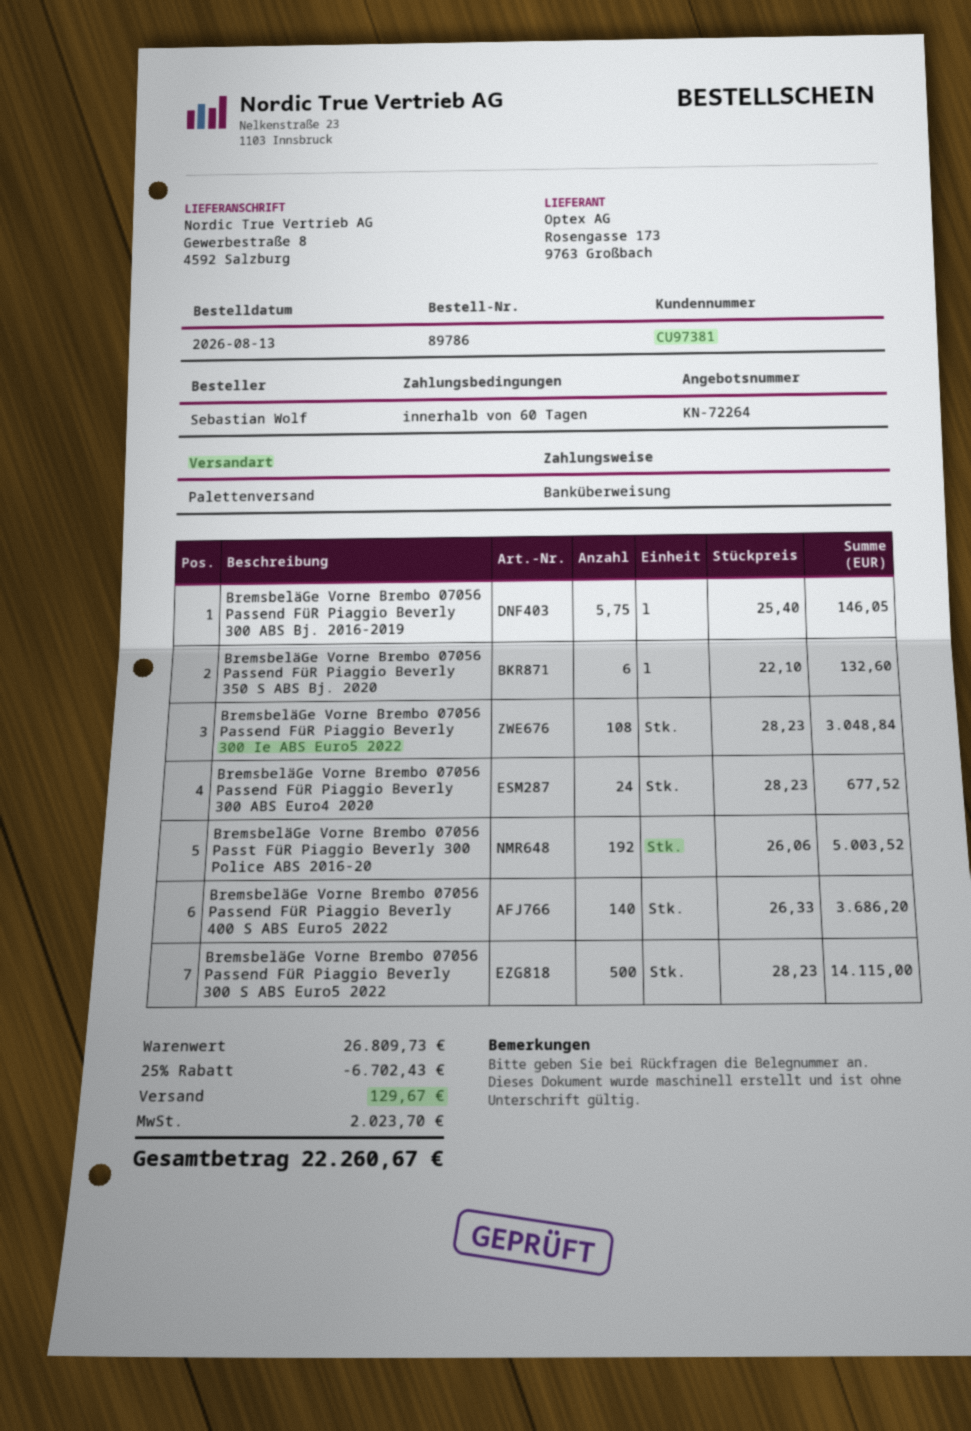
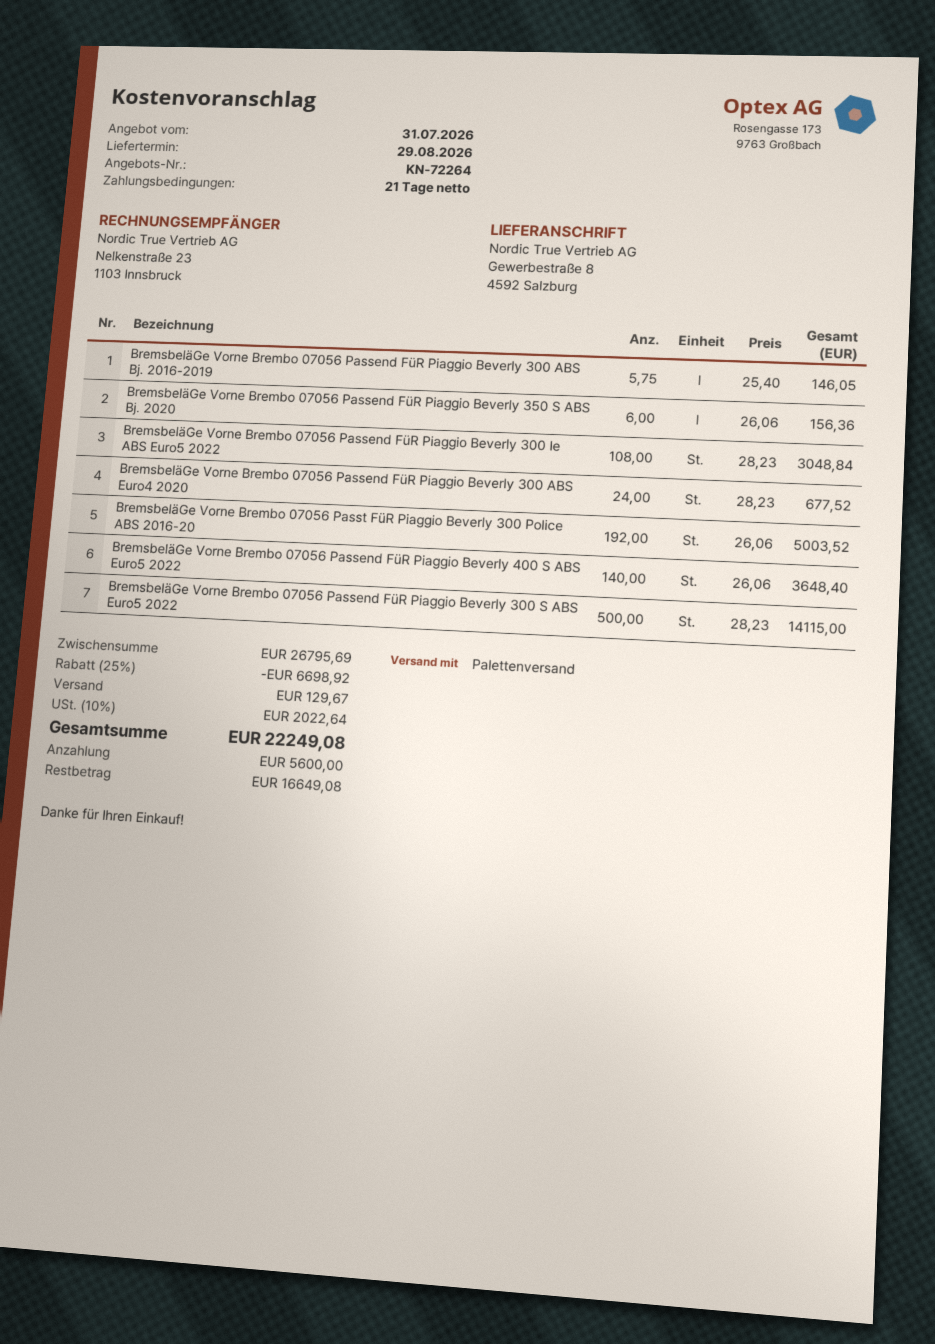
payment terms: 60 days -> 21 days
BremsbeläGe Vorne Brembo 07056 Passend FüR Piaggio Beverly 350 S ABS Bj. 2020: 6 x 22.10 = 132.60 -> 6 x 26.06 = 156.36
BremsbeläGe Vorne Brembo 07056 Passend FüR Piaggio Beverly 400 S ABS Euro5 2022: 140 x 26.33 = 3686.20 -> 140 x 26.06 = 3648.40
subtotal: 26809.73 -> 26795.69
discount: 25% = 6702.43 -> 25% = 6698.92
tax: 2023.70 -> 2022.64
total: 22260.67 -> 22249.08

